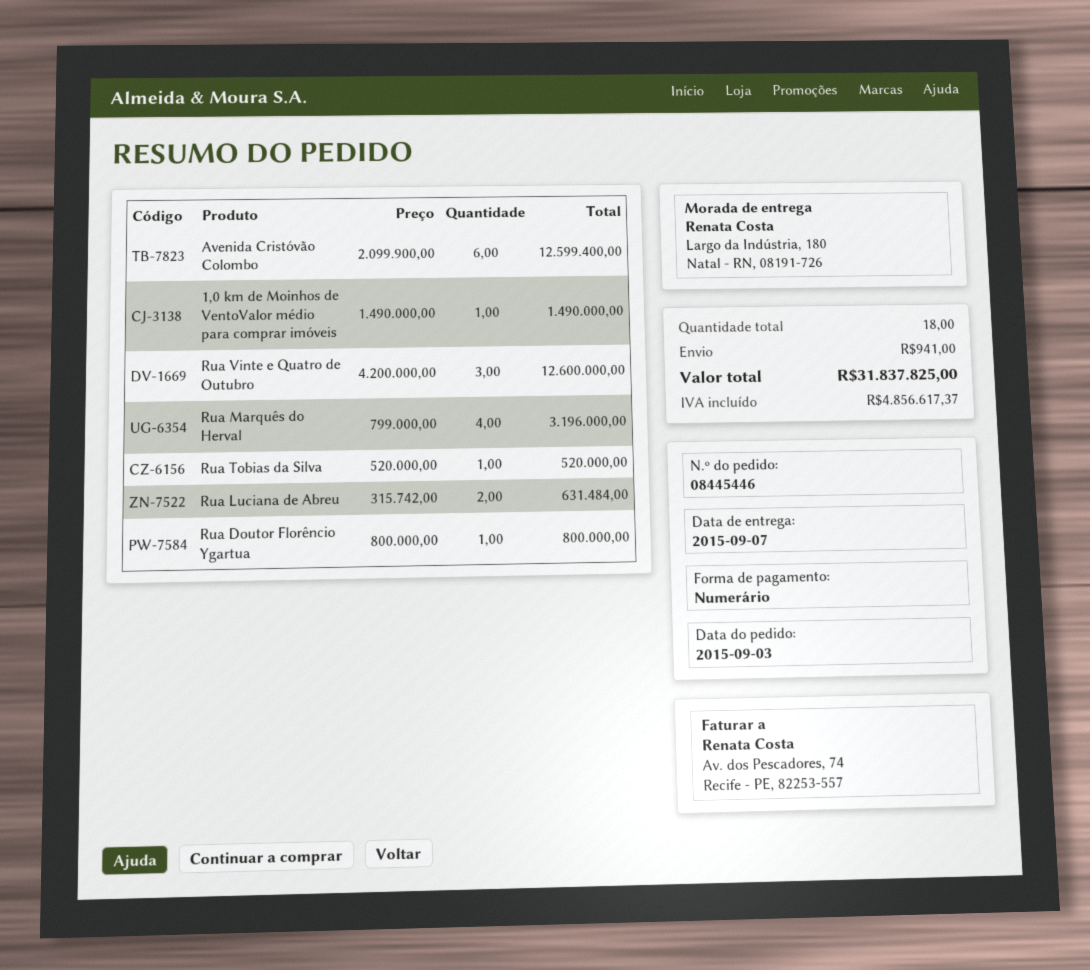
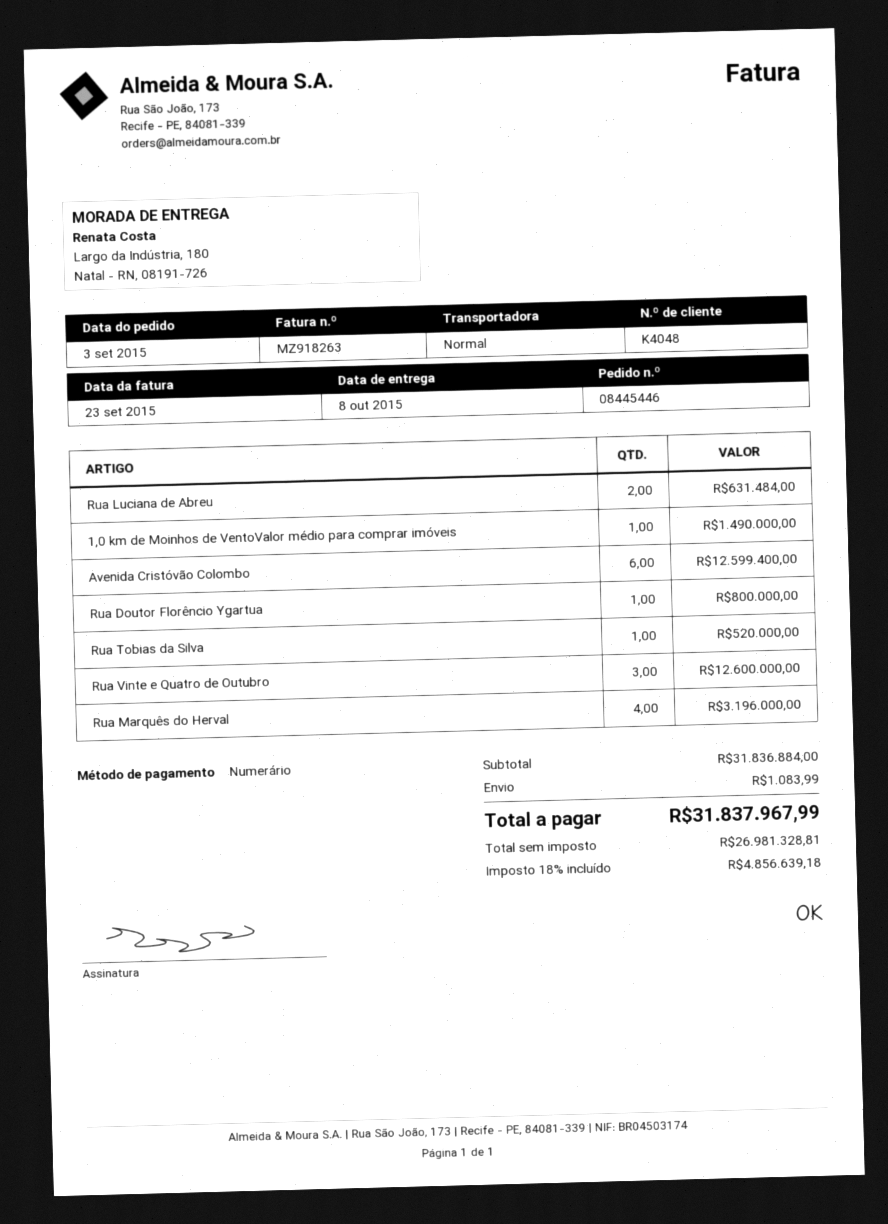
delivery date: 2015-09-07 -> 2015-10-08
shipping: 941.00 -> 1083.99
tax: 4856617.37 -> 4856639.18
total: 31837825.00 -> 31837967.99

